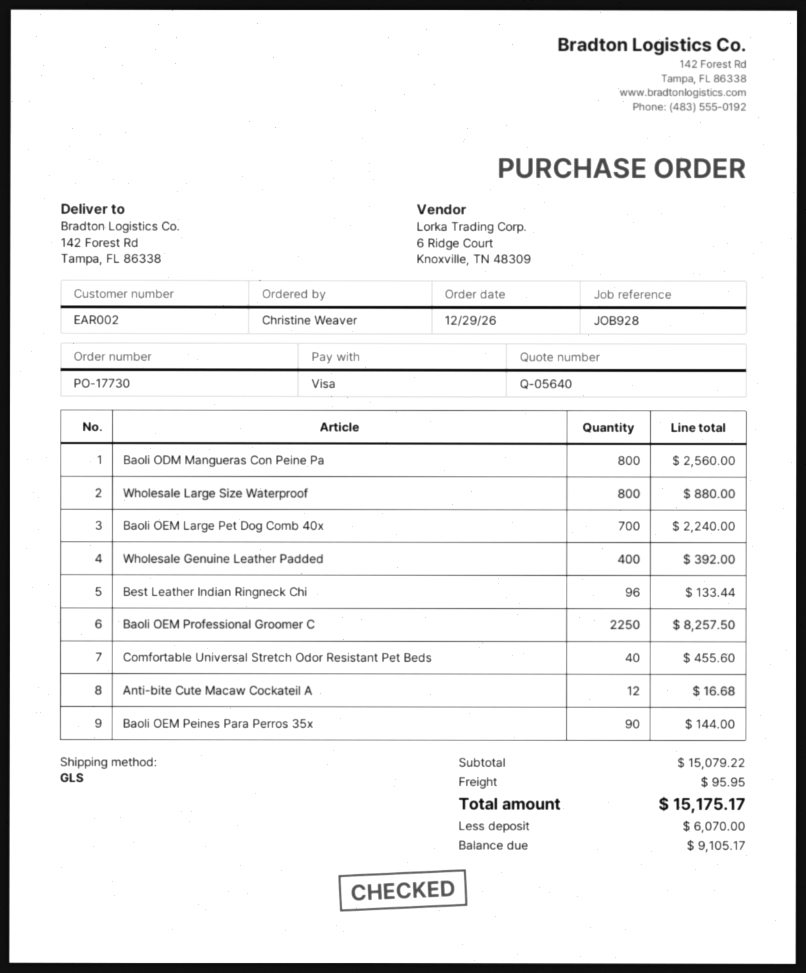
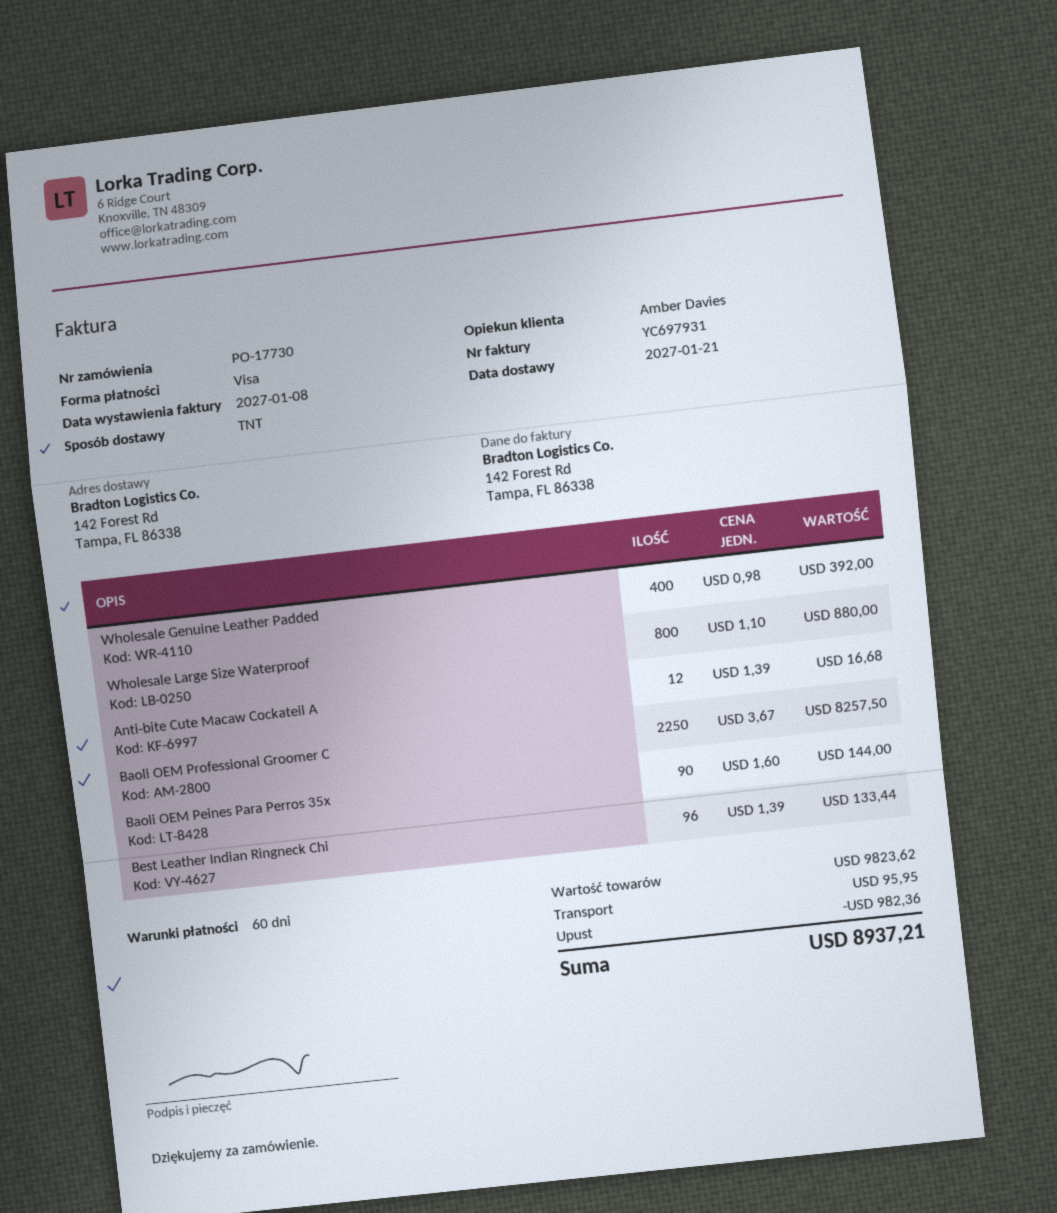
shipping method: GLS -> TNT
Baoli ODM Mangueras Con Peine Pa: 800 for 2560.00 -> none
Baoli OEM Large Pet Dog Comb 40x: 700 for 2240.00 -> none
Comfortable Universal Stretch Odor Resistant Pet Beds: 40 for 455.60 -> none
subtotal: 15079.22 -> 9823.62
discount: none -> 982.36
total: 15175.17 -> 8937.21

